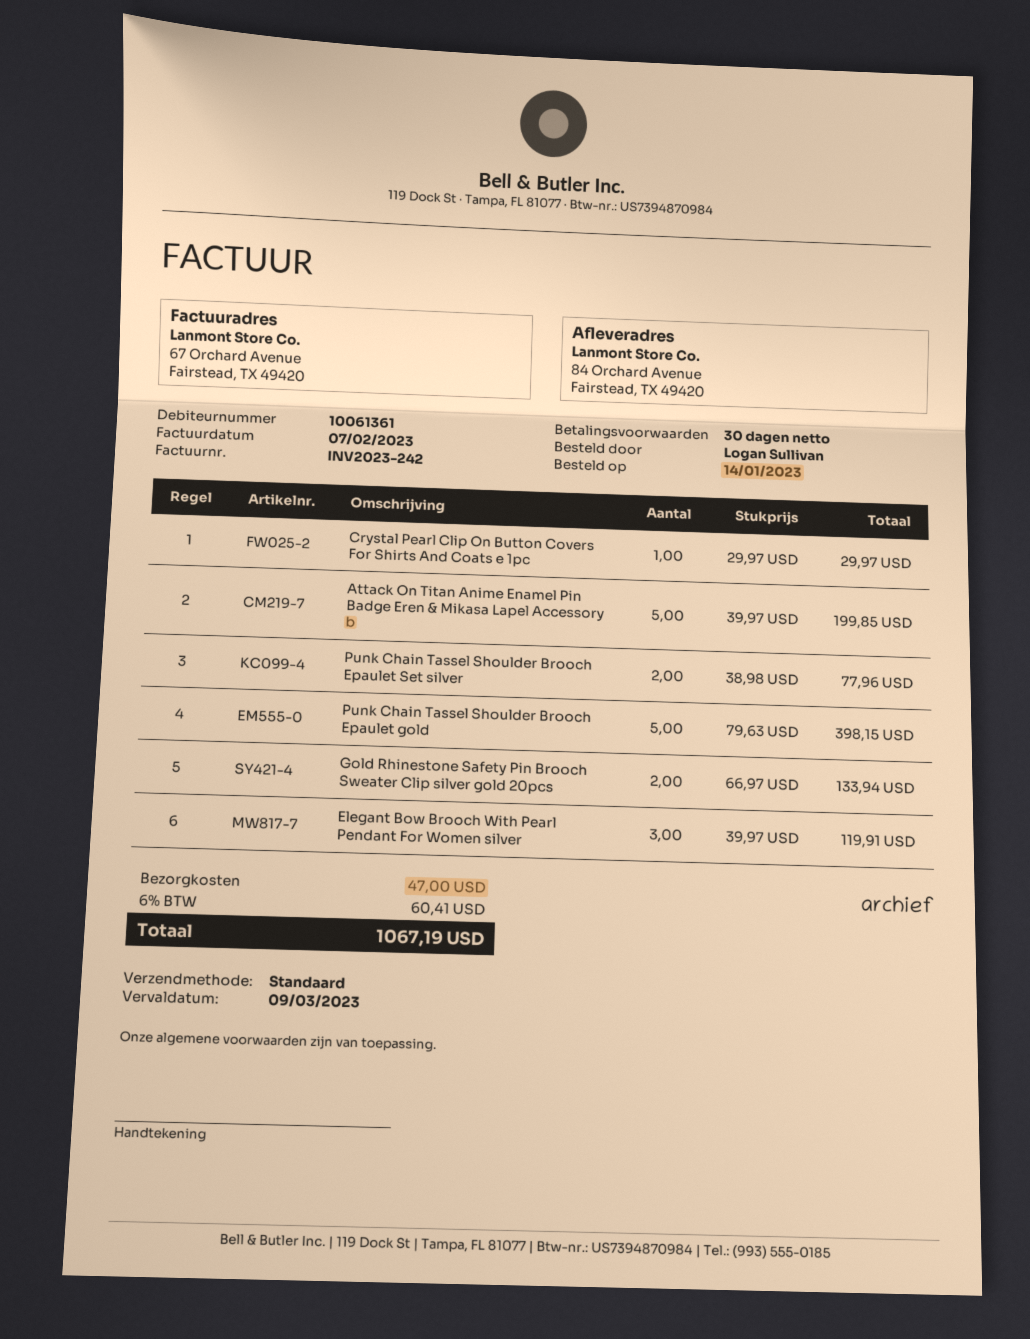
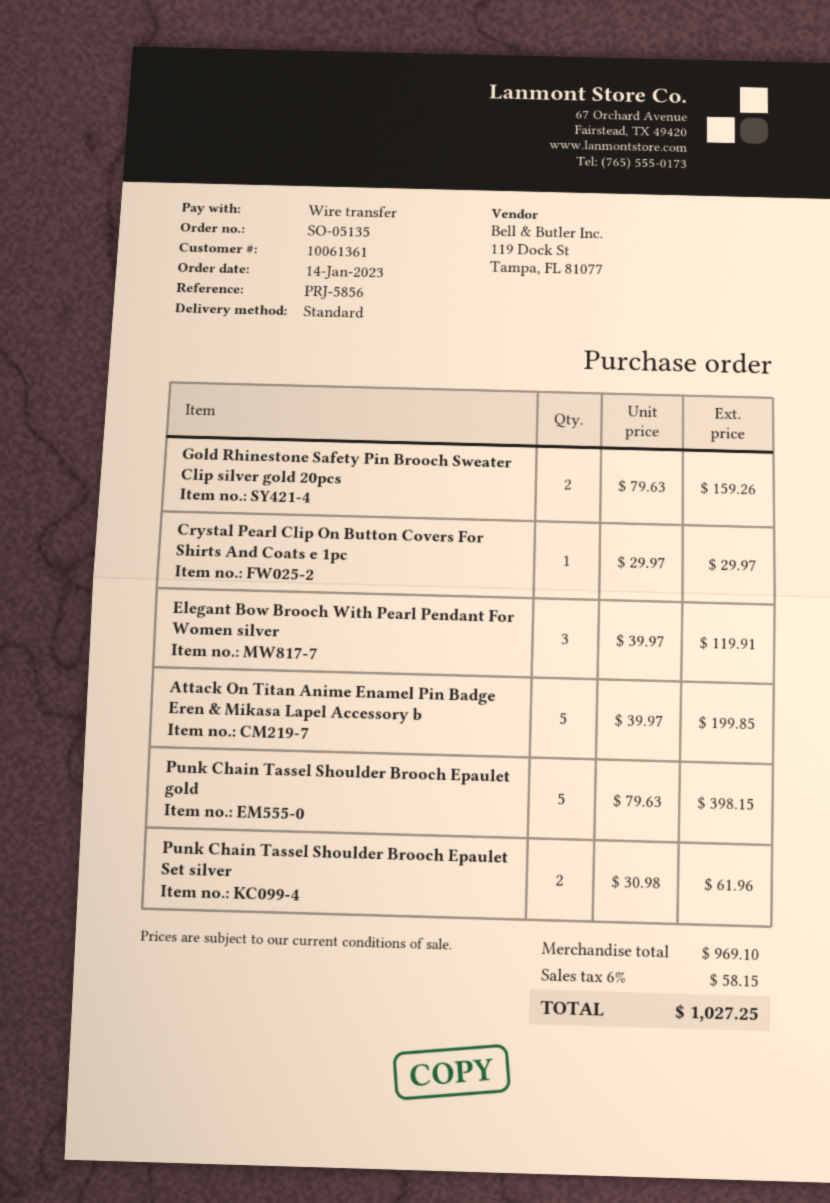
Punk Chain Tassel Shoulder Brooch Epaulet Set silver: 2 x 38.98 = 77.96 -> 2 x 30.98 = 61.96
Gold Rhinestone Safety Pin Brooch Sweater Clip silver gold 20pcs: 2 x 66.97 = 133.94 -> 2 x 79.63 = 159.26
shipping: 47.00 -> none
tax: 6% = 60.41 -> 6% = 58.15
total: 1067.19 -> 1027.25

